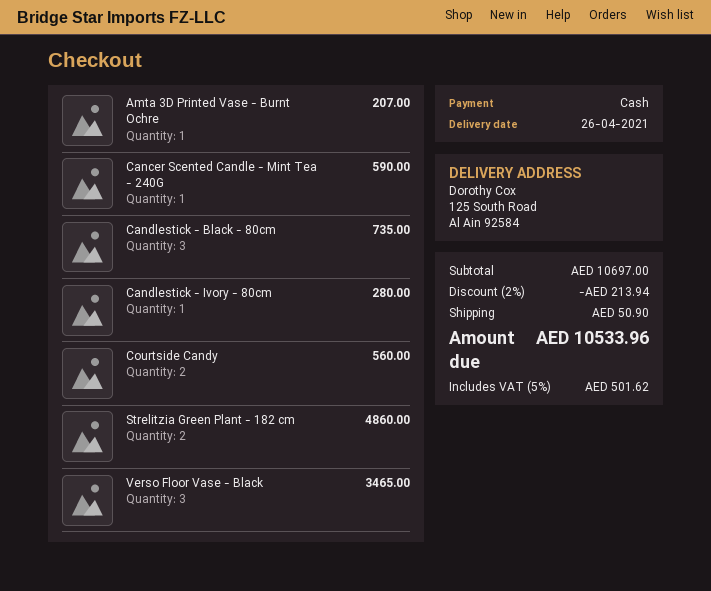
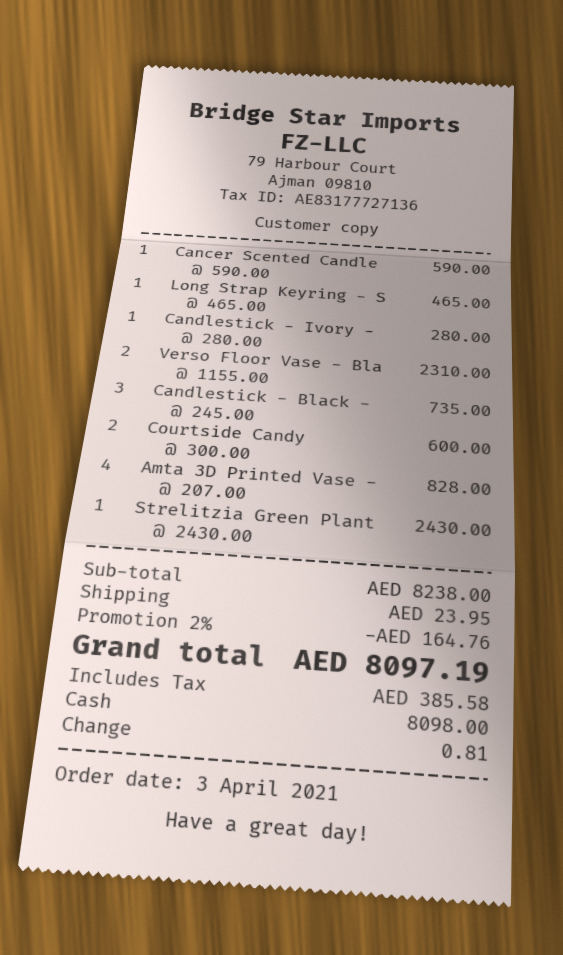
Amta 3D Printed Vase - Burnt Ochre: 1 for 207.00 -> 4 for 828.00
Courtside Candy: 2 for 560.00 -> 2 for 600.00
Strelitzia Green Plant - 182 cm: 2 for 4860.00 -> 1 for 2430.00
Verso Floor Vase - Black: 3 for 3465.00 -> 2 for 2310.00
Long Strap Keyring - S: none -> 1 for 465.00
subtotal: 10697.00 -> 8238.00
discount: 2% = 213.94 -> 2% = 164.76
shipping: 50.90 -> 23.95
tax: 501.62 -> 385.58
total: 10533.96 -> 8097.19

